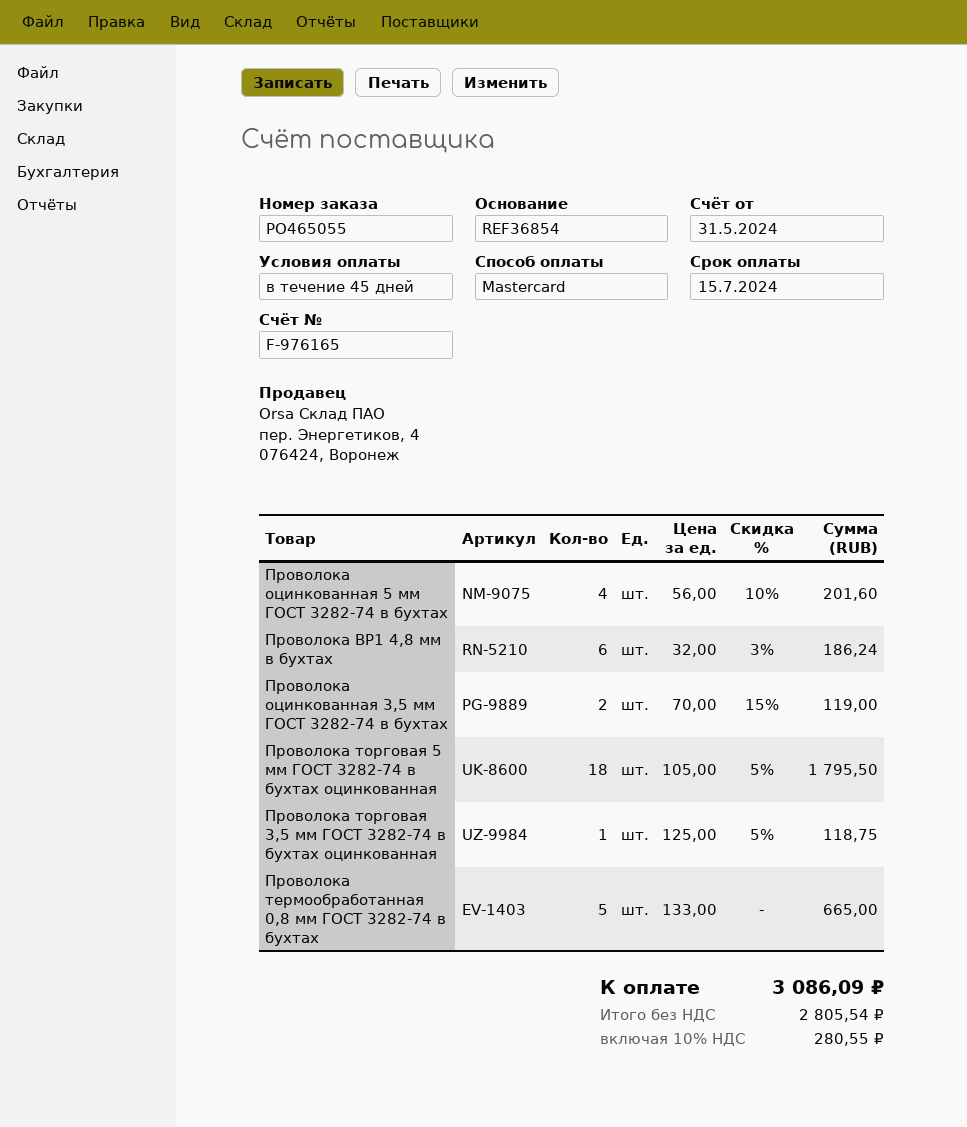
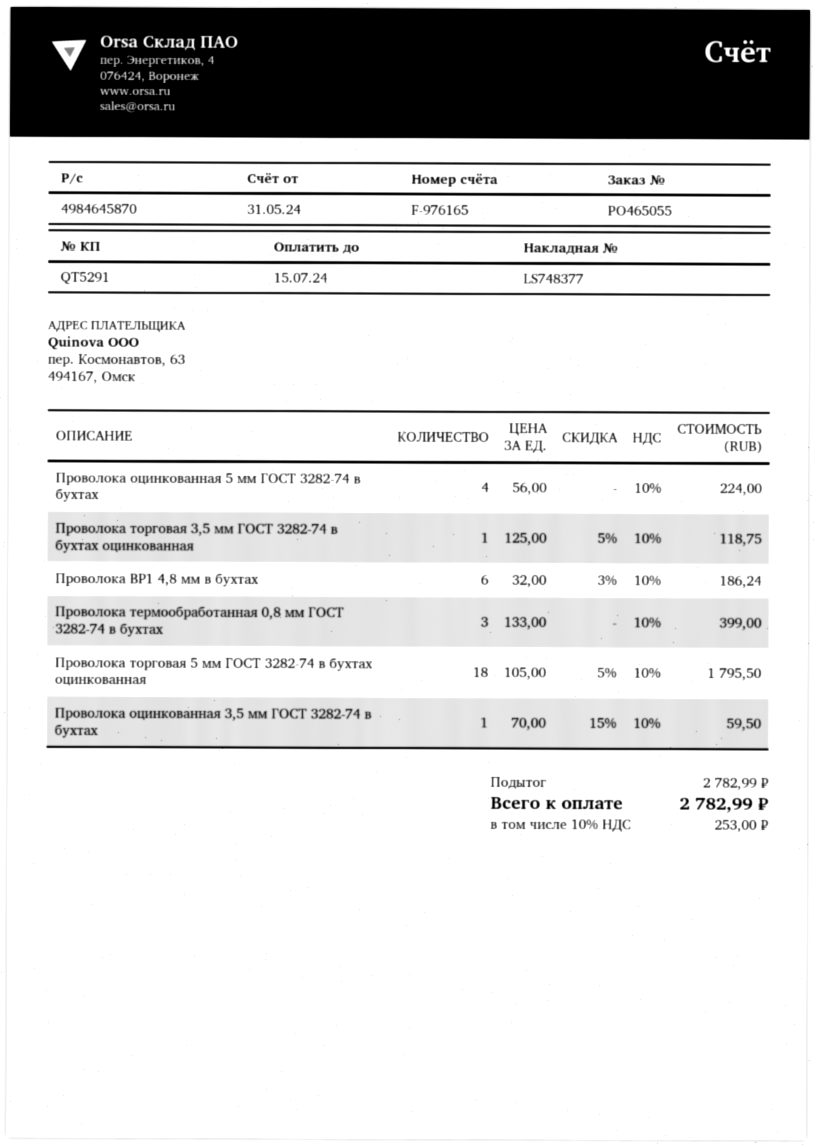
Проволока оцинкованная 5 мм ГОСТ 3282-74 в бухтах: 4 x 56.00 - 10% = 201.60 -> 4 x 56.00 = 224.00
Проволока оцинкованная 3,5 мм ГОСТ 3282-74 в бухтах: 2 x 70.00 - 15% = 119.00 -> 1 x 70.00 - 15% = 59.50
Проволока термообработанная 0,8 мм ГОСТ 3282-74 в бухтах: 5 x 133.00 = 665.00 -> 3 x 133.00 = 399.00
tax: 10% = 280.55 -> 10% = 253.00
total: 3086.09 -> 2782.99

